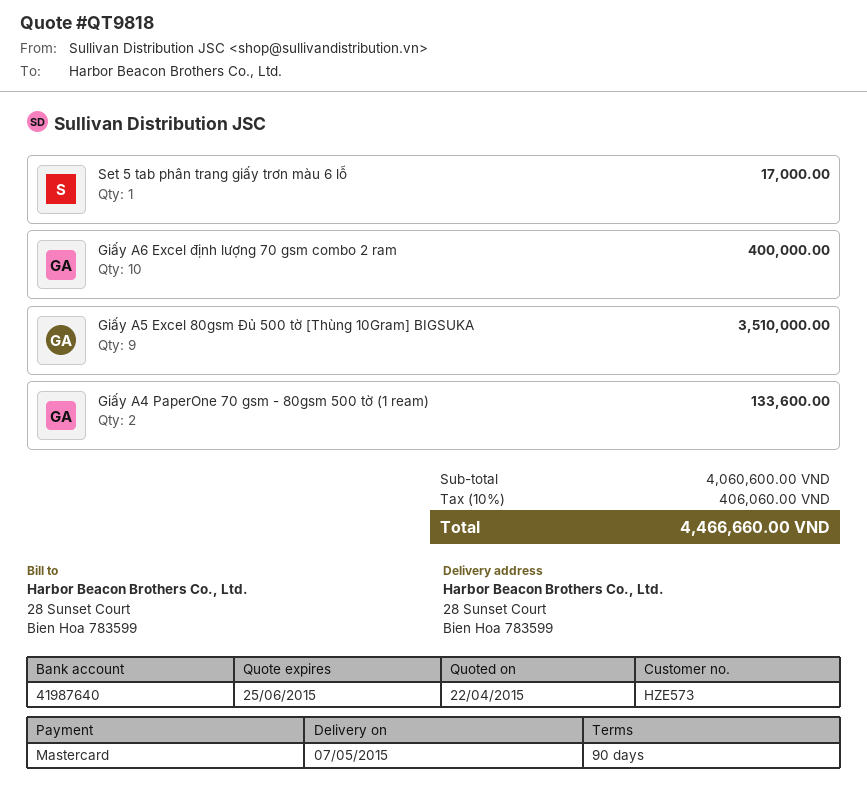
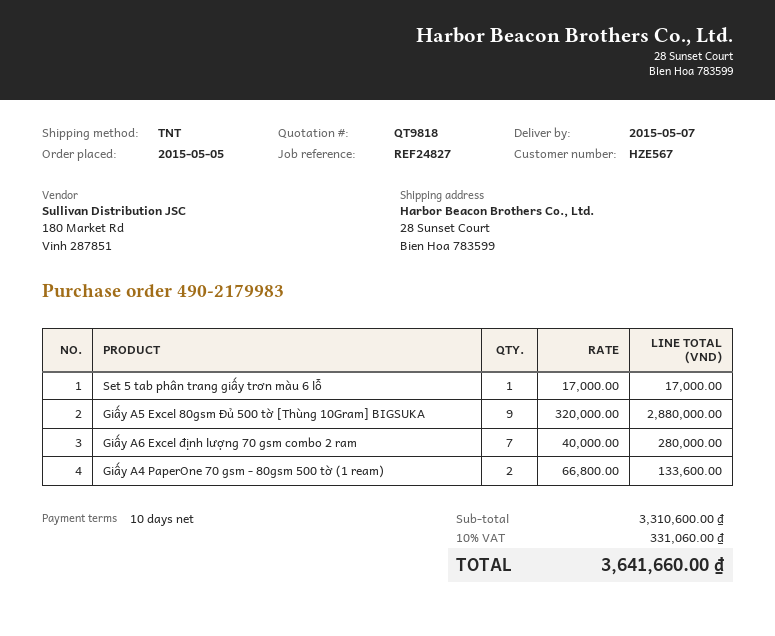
payment terms: 90 days -> 10 days
customer number: HZE573 -> HZE567
Giấy A6 Excel định lượng 70 gsm combo 2 ram: 10 for 400000.00 -> 7 for 280000.00
Giấy A5 Excel 80gsm Đủ 500 tờ [Thùng 10Gram] BIGSUKA: 9 for 3510000.00 -> 9 for 2880000.00
subtotal: 4060600.00 -> 3310600.00
tax: 10% = 406060.00 -> 10% = 331060.00
total: 4466660.00 -> 3641660.00

